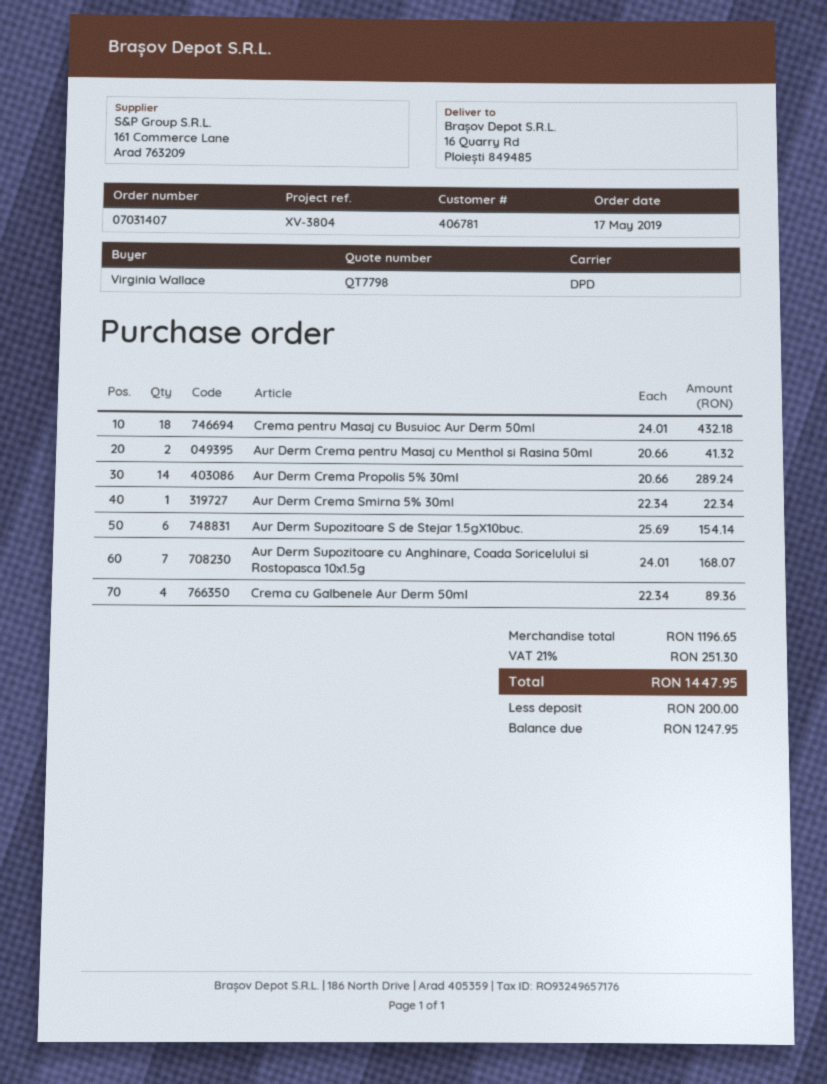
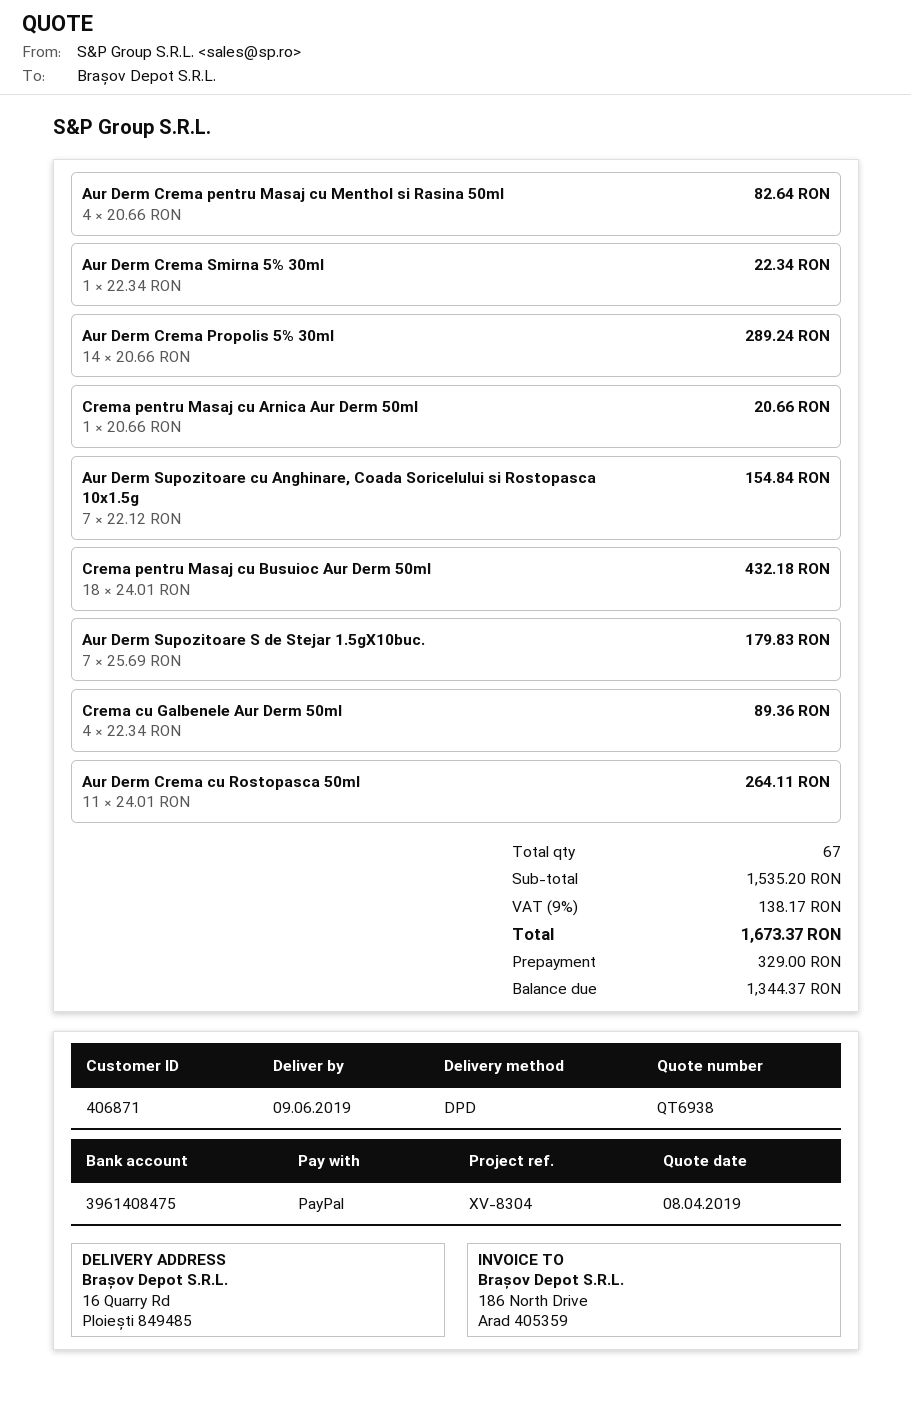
quote number: QT7798 -> QT6938
customer number: 406781 -> 406871
reference: XV-3804 -> XV-8304
Aur Derm Crema pentru Masaj cu Menthol si Rasina 50ml: 2 x 20.66 = 41.32 -> 4 x 20.66 = 82.64
Aur Derm Supozitoare S de Stejar 1.5gX10buc.: 6 x 25.69 = 154.14 -> 7 x 25.69 = 179.83
Aur Derm Supozitoare cu Anghinare, Coada Soricelului si Rostopasca 10x1.5g: 7 x 24.01 = 168.07 -> 7 x 22.12 = 154.84
Crema pentru Masaj cu Arnica Aur Derm 50ml: none -> 1 x 20.66 = 20.66
Aur Derm Crema cu Rostopasca 50ml: none -> 11 x 24.01 = 264.11
subtotal: 1196.65 -> 1535.20
tax: 21% = 251.30 -> 9% = 138.17
total: 1447.95 -> 1673.37
deposit: 200.00 -> 329.00
balance: 1247.95 -> 1344.37

